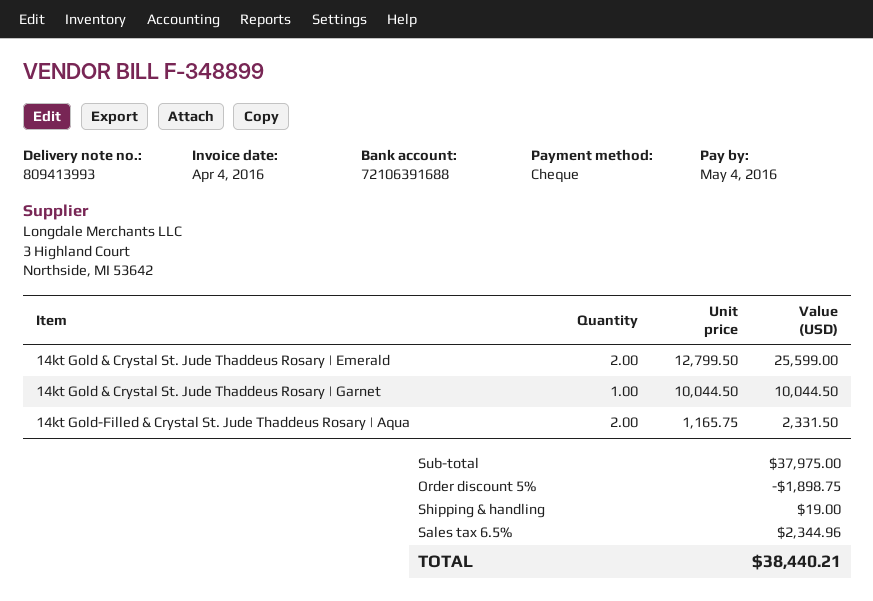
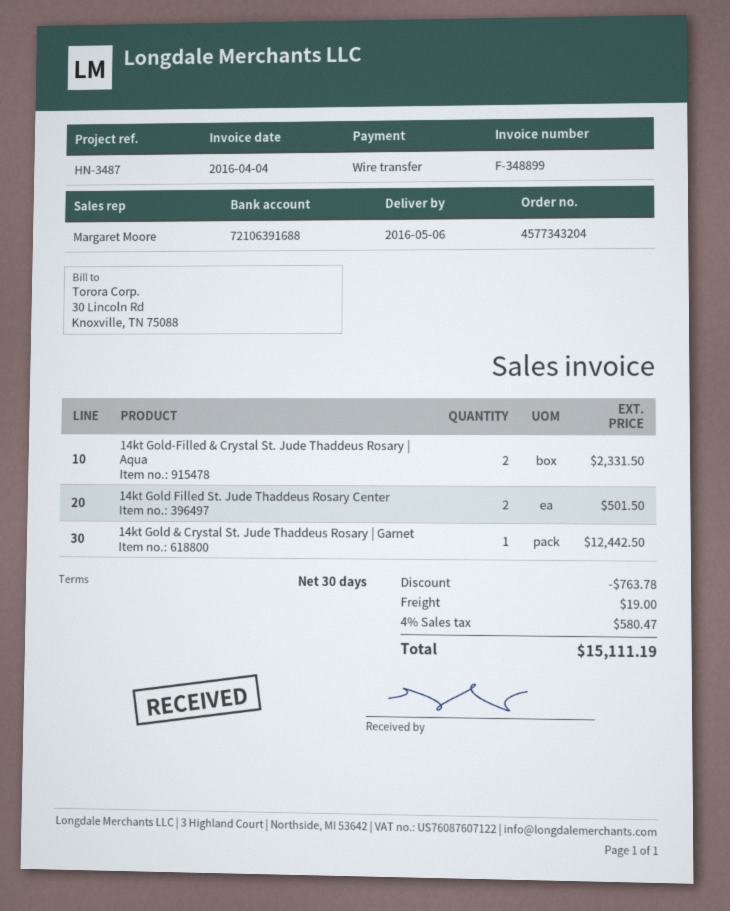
payment method: cheque -> bank transfer
14kt Gold & Crystal St. Jude Thaddeus Rosary | Emerald: 2 for 25599.00 -> none
14kt Gold & Crystal St. Jude Thaddeus Rosary | Garnet: 1 for 10044.50 -> 1 for 12442.50
14kt Gold Filled St. Jude Thaddeus Rosary Center: none -> 2 for 501.50
discount: 1898.75 -> 763.78
tax: 6.5% = 2344.96 -> 4% = 580.47
total: 38440.21 -> 15111.19

